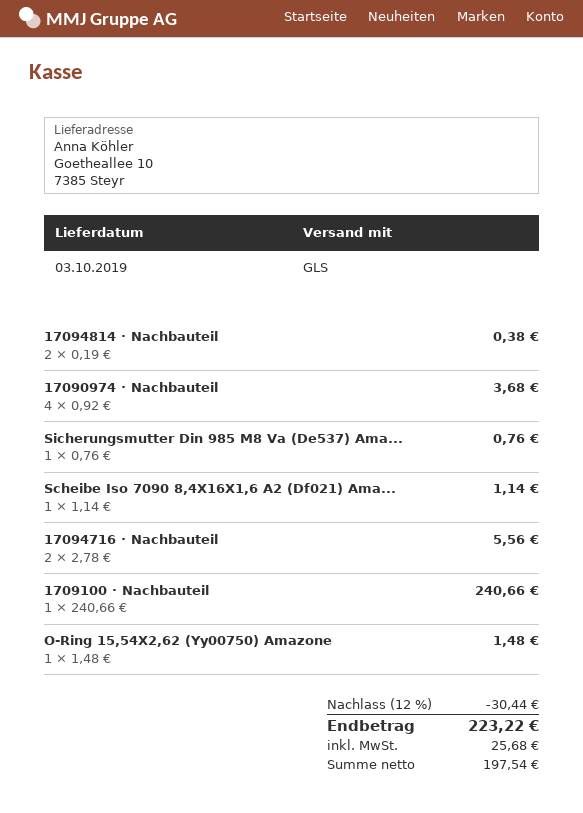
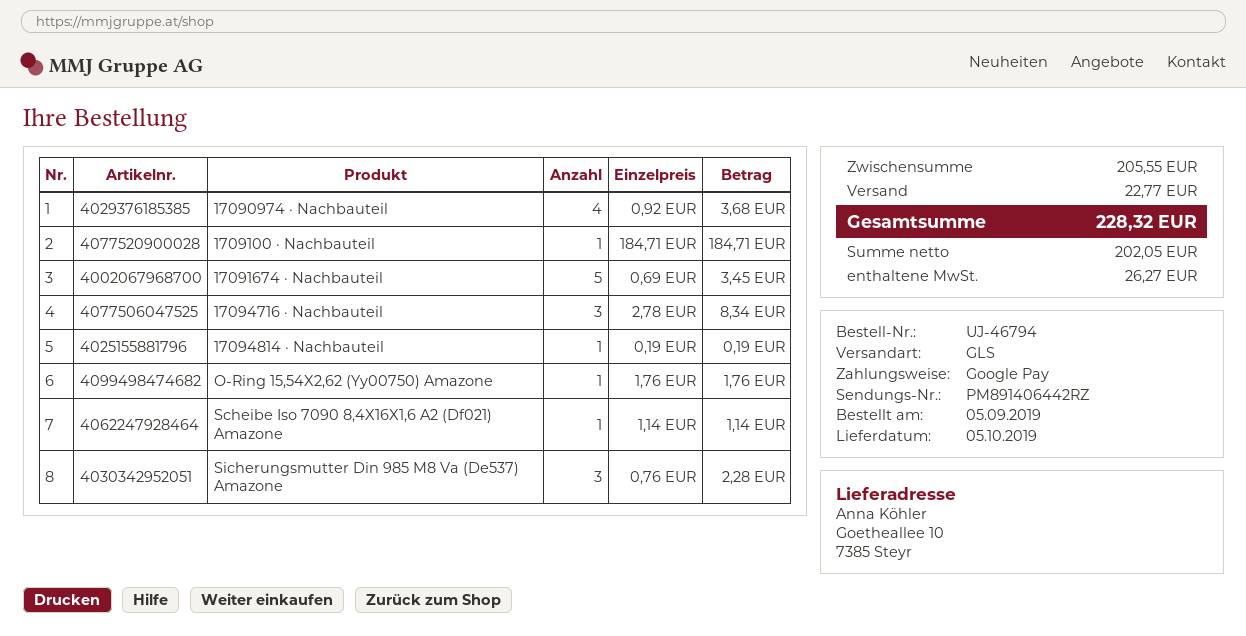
delivery date: 2019-10-03 -> 2019-10-05
17094814 · Nachbauteil: 2 x 0.19 = 0.38 -> 1 x 0.19 = 0.19
Sicherungsmutter Din 985 M8 Va (De537) Ama...: 1 x 0.76 = 0.76 -> 3 x 0.76 = 2.28
17094716 · Nachbauteil: 2 x 2.78 = 5.56 -> 3 x 2.78 = 8.34
1709100 · Nachbauteil: 1 x 240.66 = 240.66 -> 1 x 184.71 = 184.71
O-Ring 15,54X2,62 (Yy00750) Amazone: 1 x 1.48 = 1.48 -> 1 x 1.76 = 1.76
17091674 · Nachbauteil: none -> 5 x 0.69 = 3.45
discount: 12% = 30.44 -> none
shipping: none -> 22.77
net: 197.54 -> 202.05
tax: 25.68 -> 26.27
total: 223.22 -> 228.32

